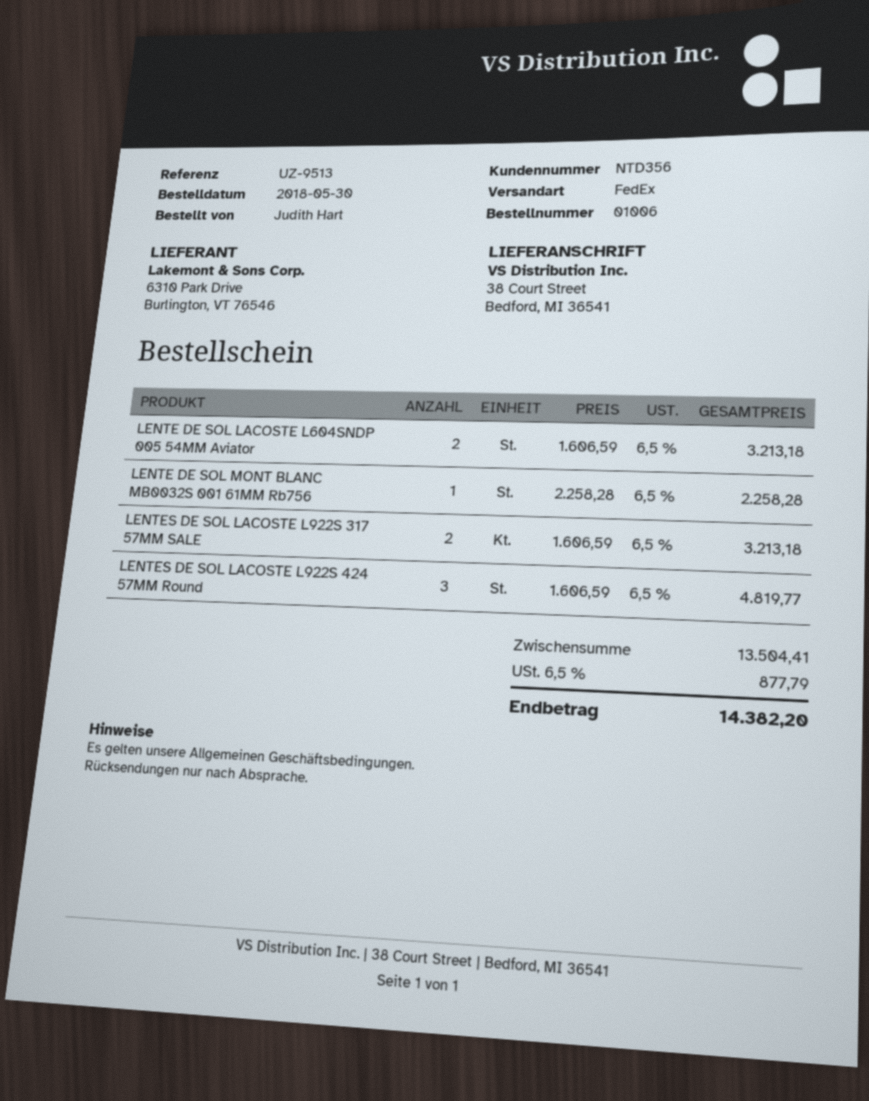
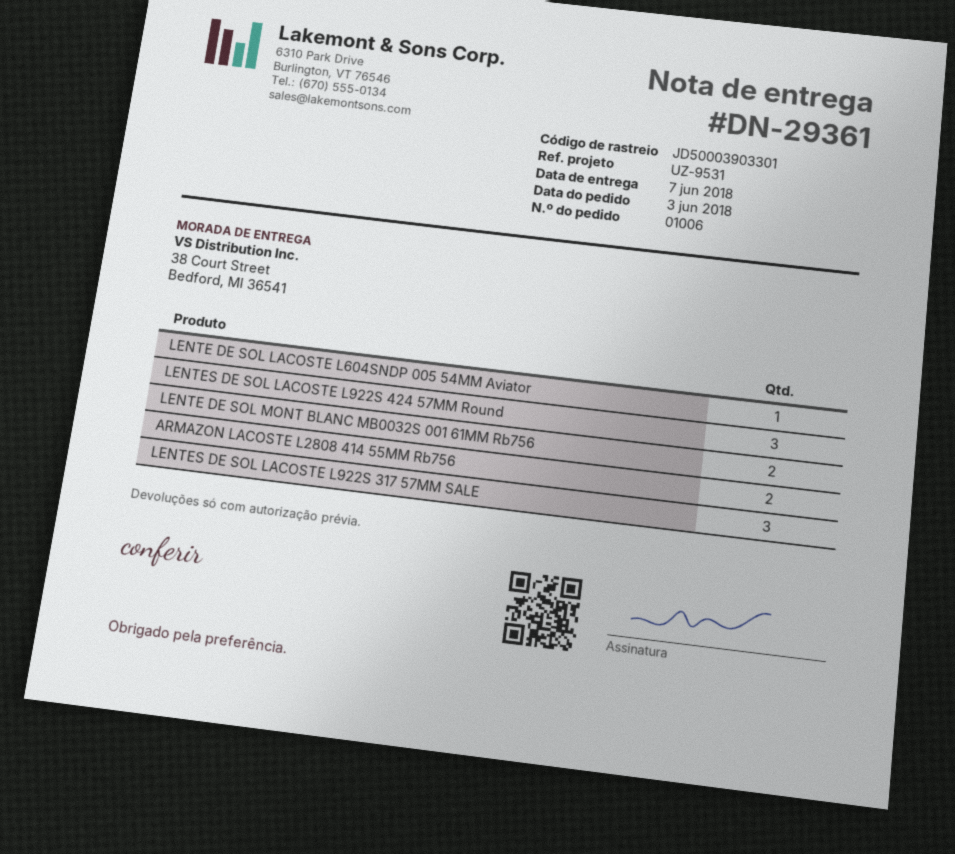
order date: 2018-05-30 -> 2018-06-03
reference: UZ-9513 -> UZ-9531
LENTE DE SOL LACOSTE L604SNDP 005 54MM Aviator: 2 -> 1
LENTE DE SOL MONT BLANC MB0032S 001 61MM Rb756: 1 -> 2
LENTES DE SOL LACOSTE L922S 317 57MM SALE: 2 -> 3
ARMAZON LACOSTE L2808 414 55MM Rb756: none -> 2

